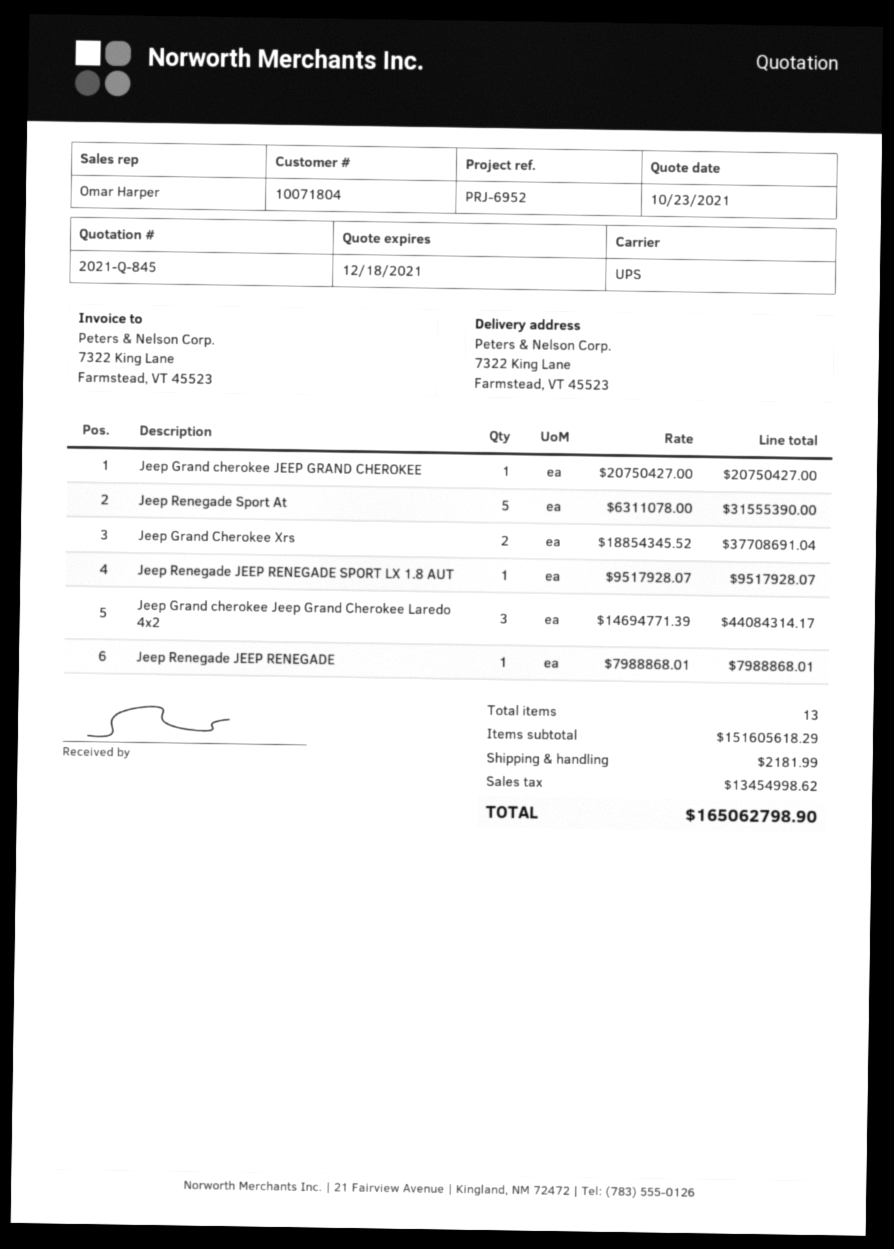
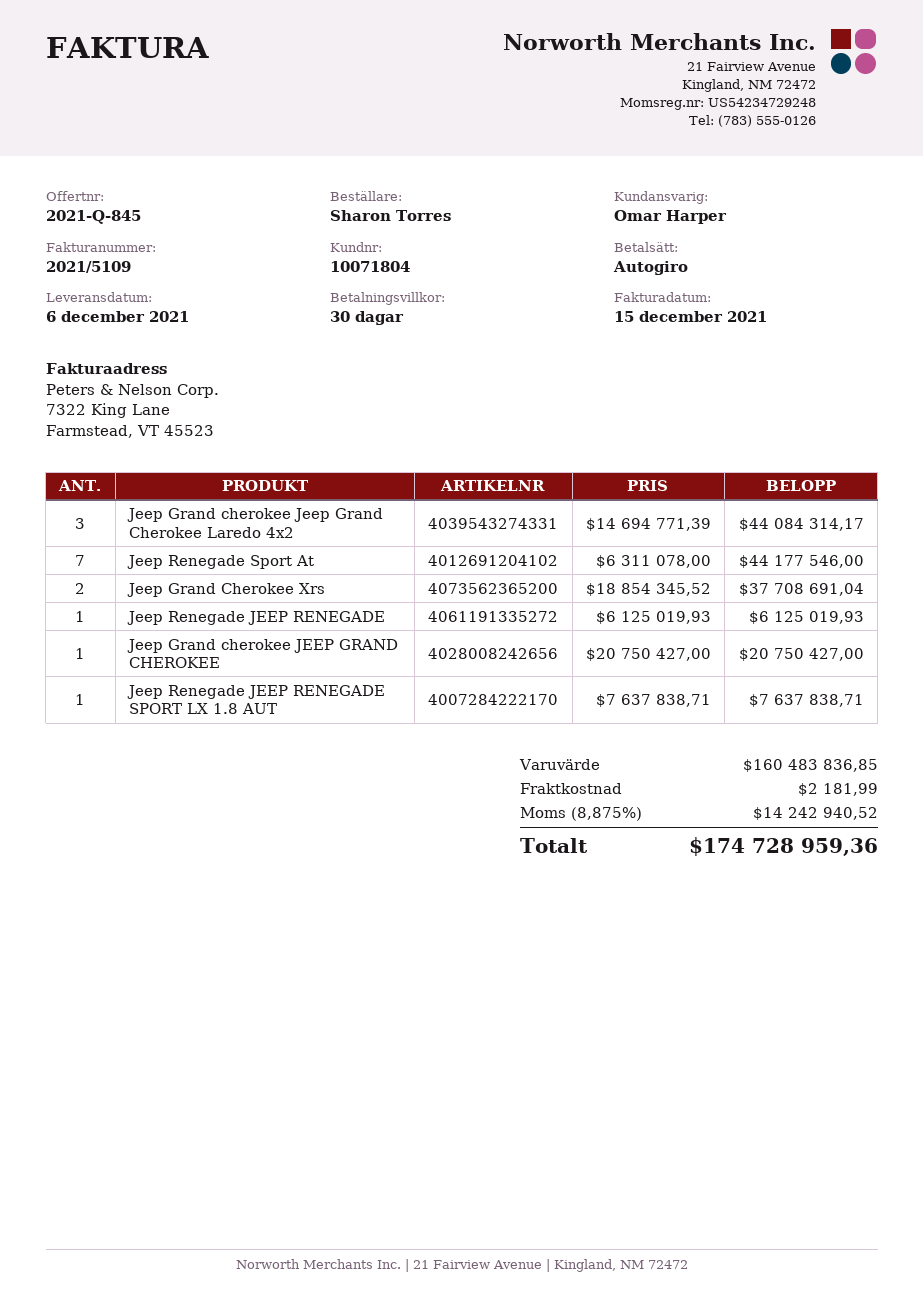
Jeep Renegade Sport At: 5 x 6311078.00 = 31555390.00 -> 7 x 6311078.00 = 44177546.00
Jeep Renegade JEEP RENEGADE SPORT LX 1.8 AUT: 1 x 9517928.07 = 9517928.07 -> 1 x 7637838.71 = 7637838.71
Jeep Renegade JEEP RENEGADE: 1 x 7988868.01 = 7988868.01 -> 1 x 6125019.93 = 6125019.93
subtotal: 151605618.29 -> 160483836.85
tax: 13454998.62 -> 14242940.52
total: 165062798.90 -> 174728959.36

